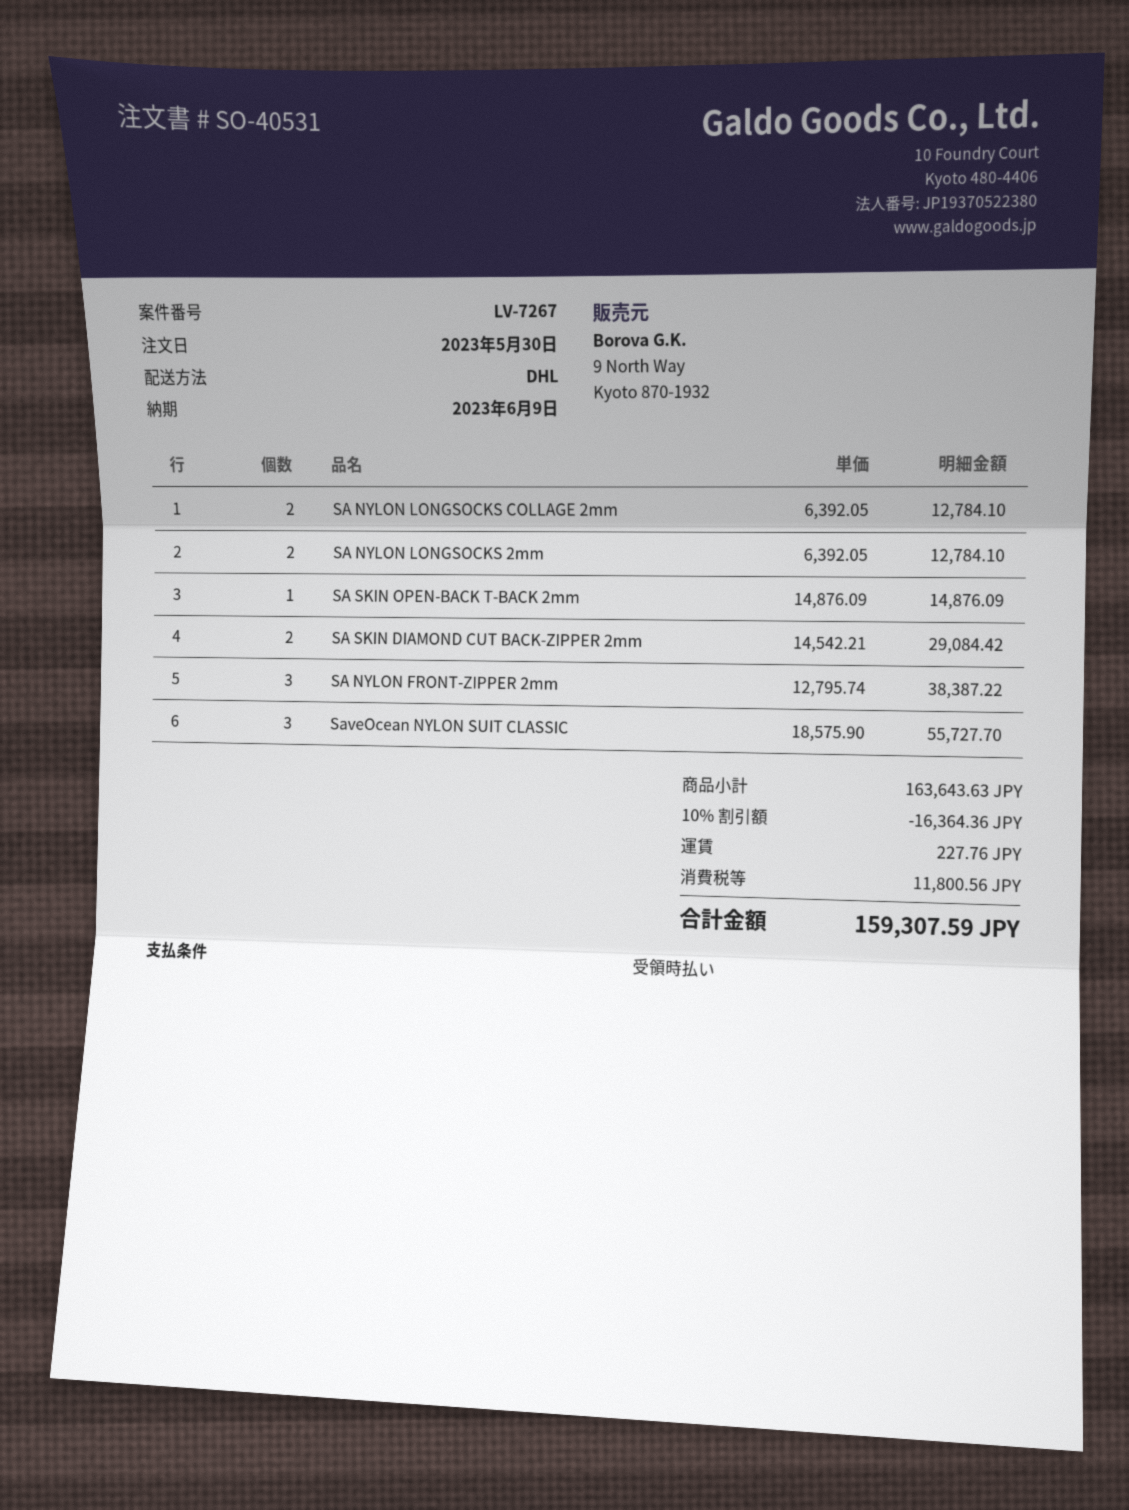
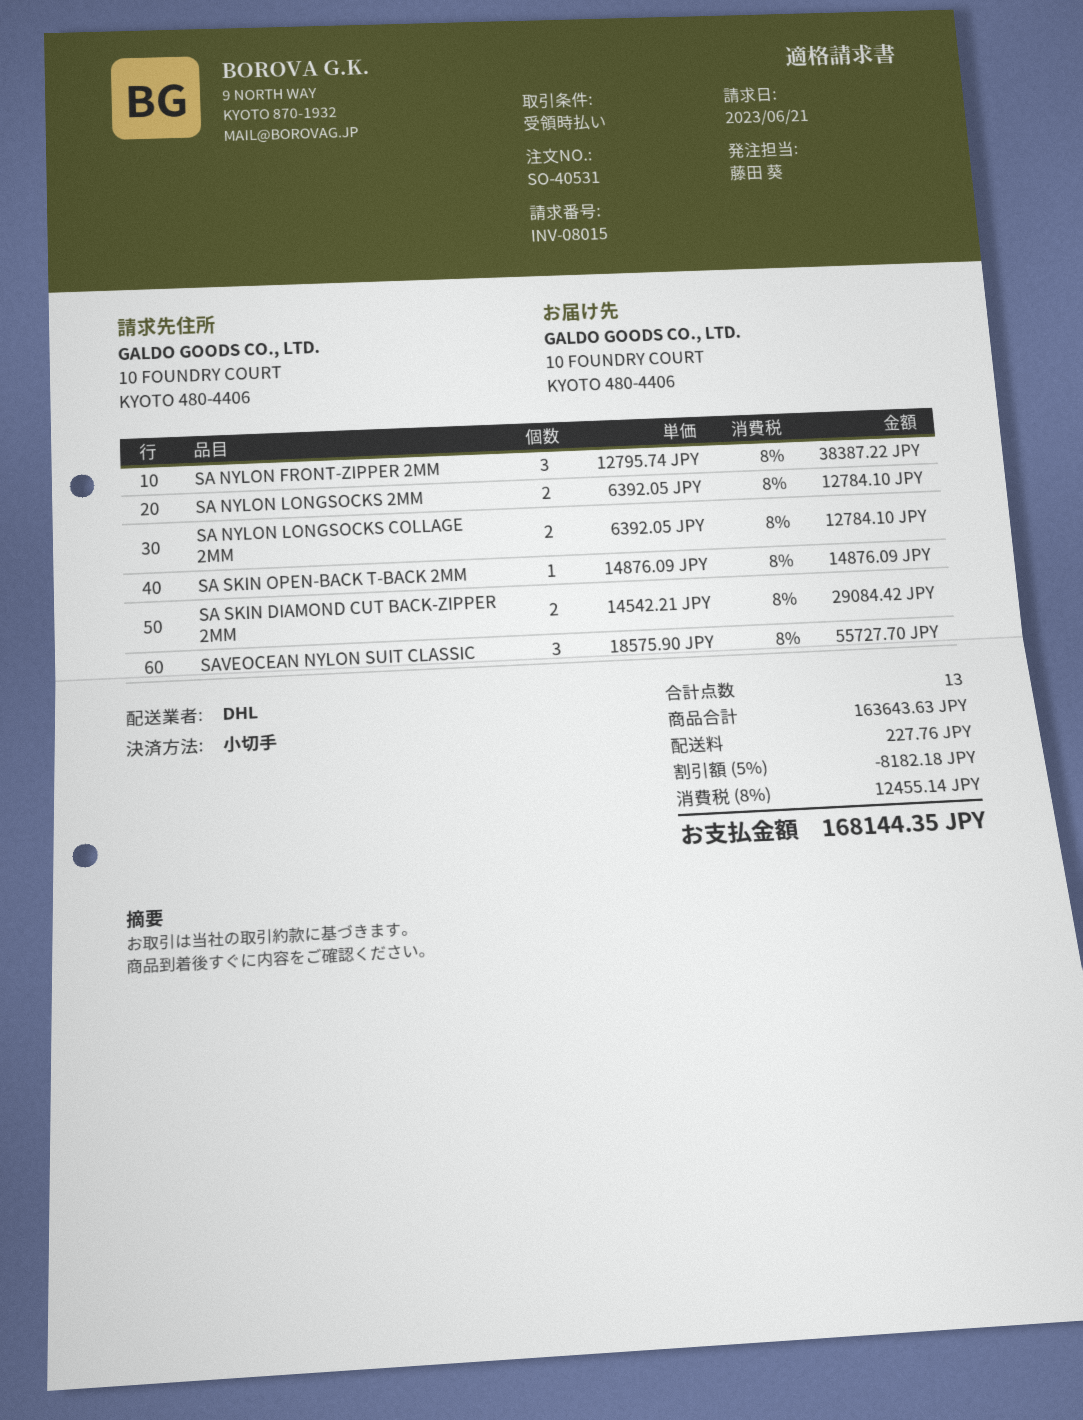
discount: 10% = 16364.36 -> 5% = 8182.18
tax: 11800.56 -> 12455.14
total: 159307.59 -> 168144.35

